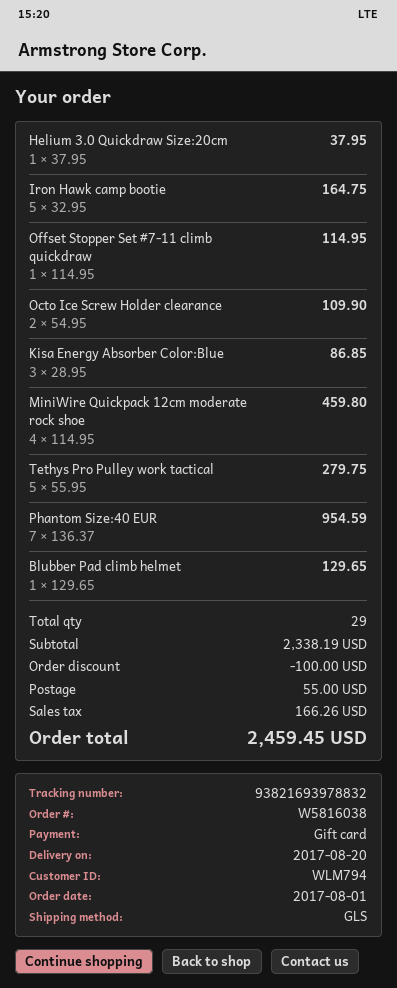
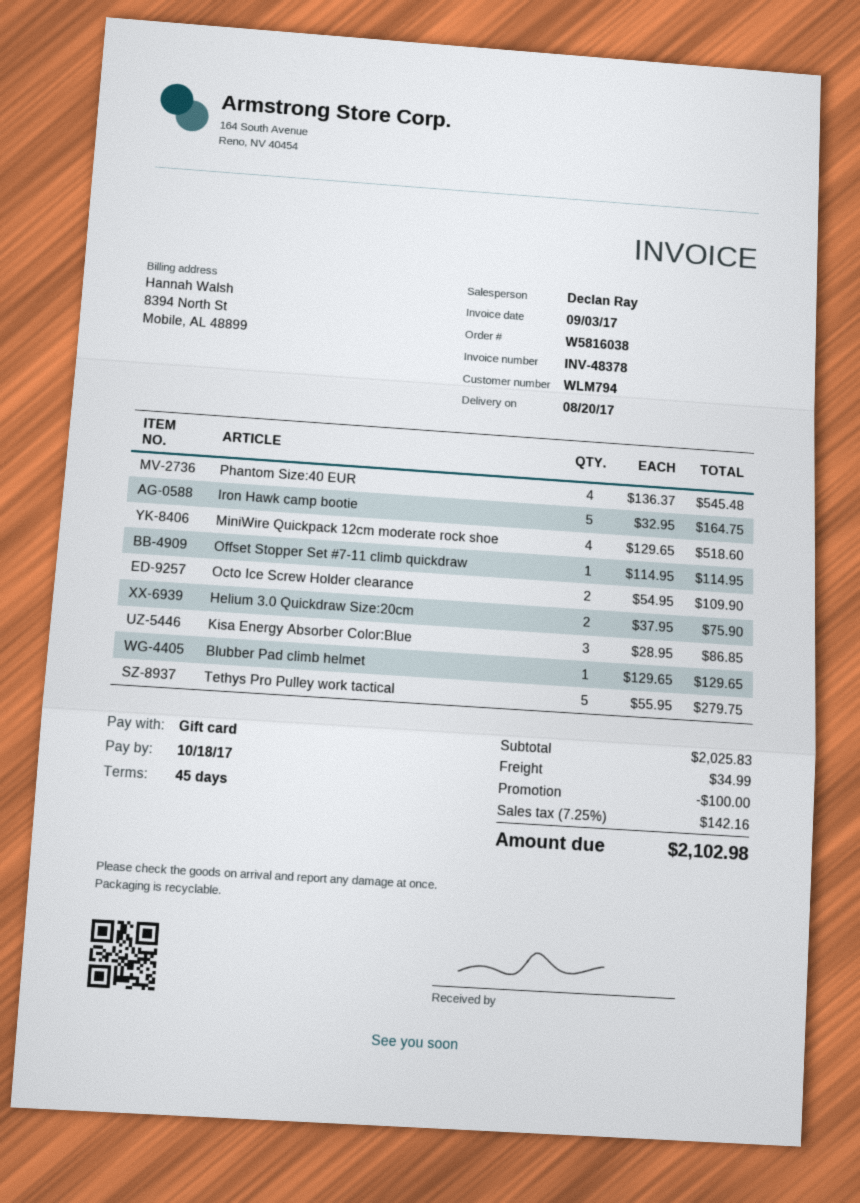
Helium 3.0 Quickdraw Size:20cm: 1 x 37.95 = 37.95 -> 2 x 37.95 = 75.90
MiniWire Quickpack 12cm moderate rock shoe: 4 x 114.95 = 459.80 -> 4 x 129.65 = 518.60
Phantom Size:40 EUR: 7 x 136.37 = 954.59 -> 4 x 136.37 = 545.48
subtotal: 2338.19 -> 2025.83
shipping: 55.00 -> 34.99
tax: 166.26 -> 142.16
total: 2459.45 -> 2102.98

